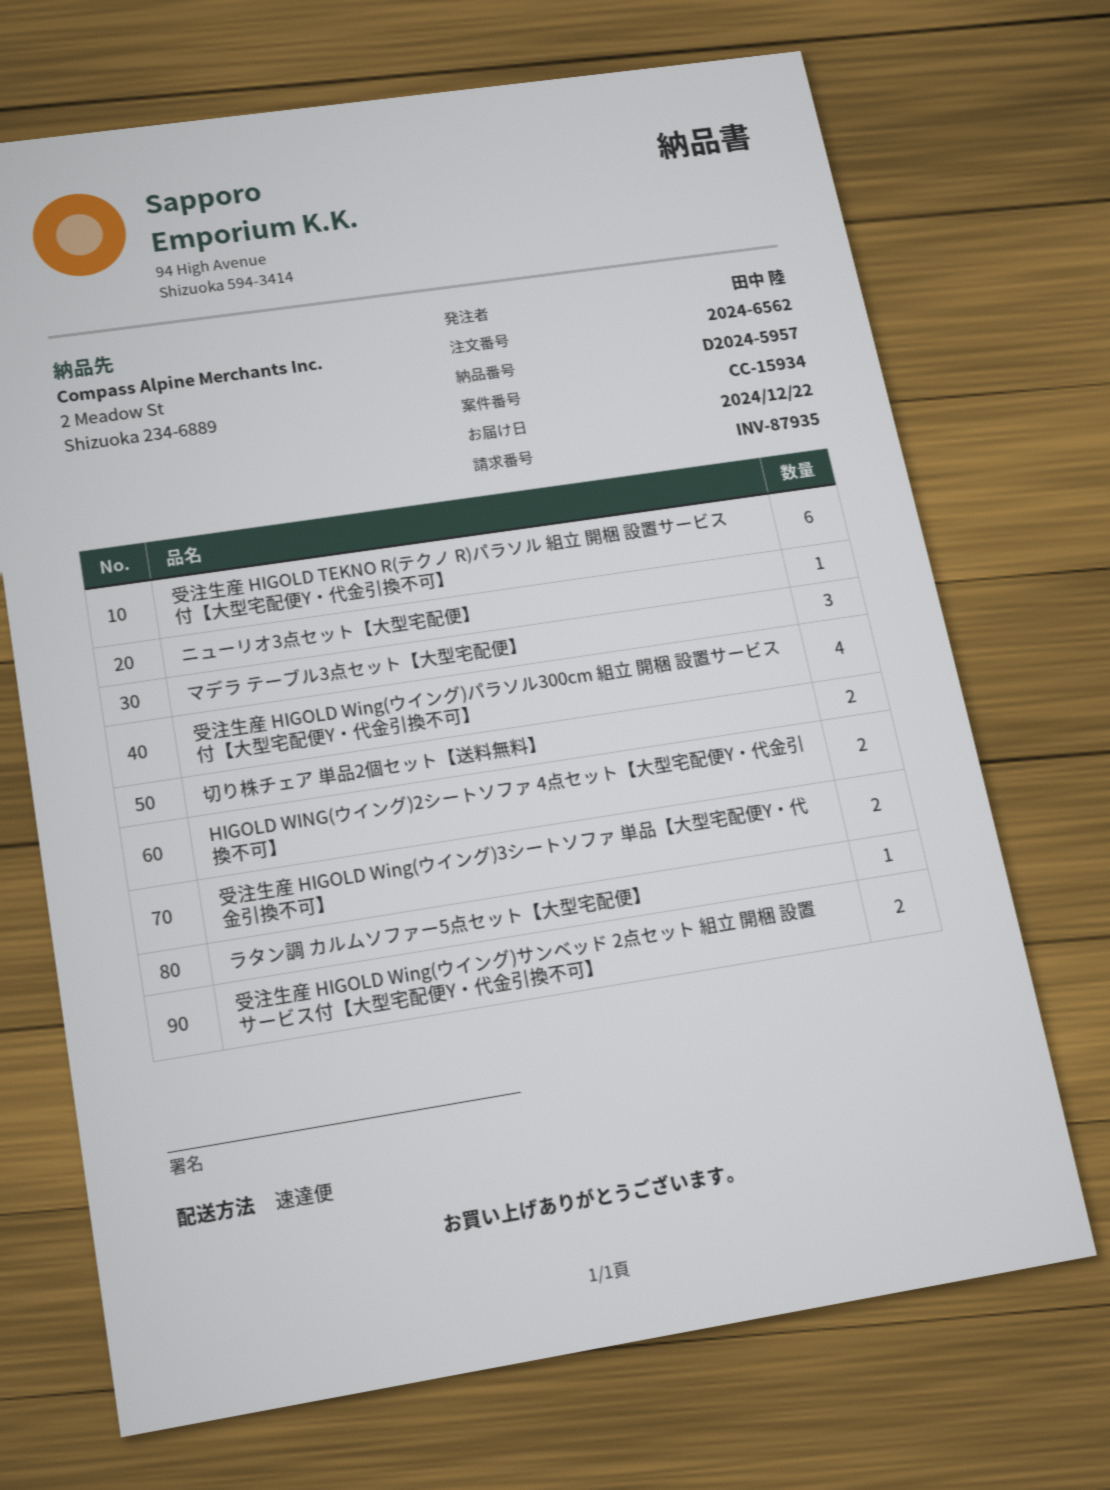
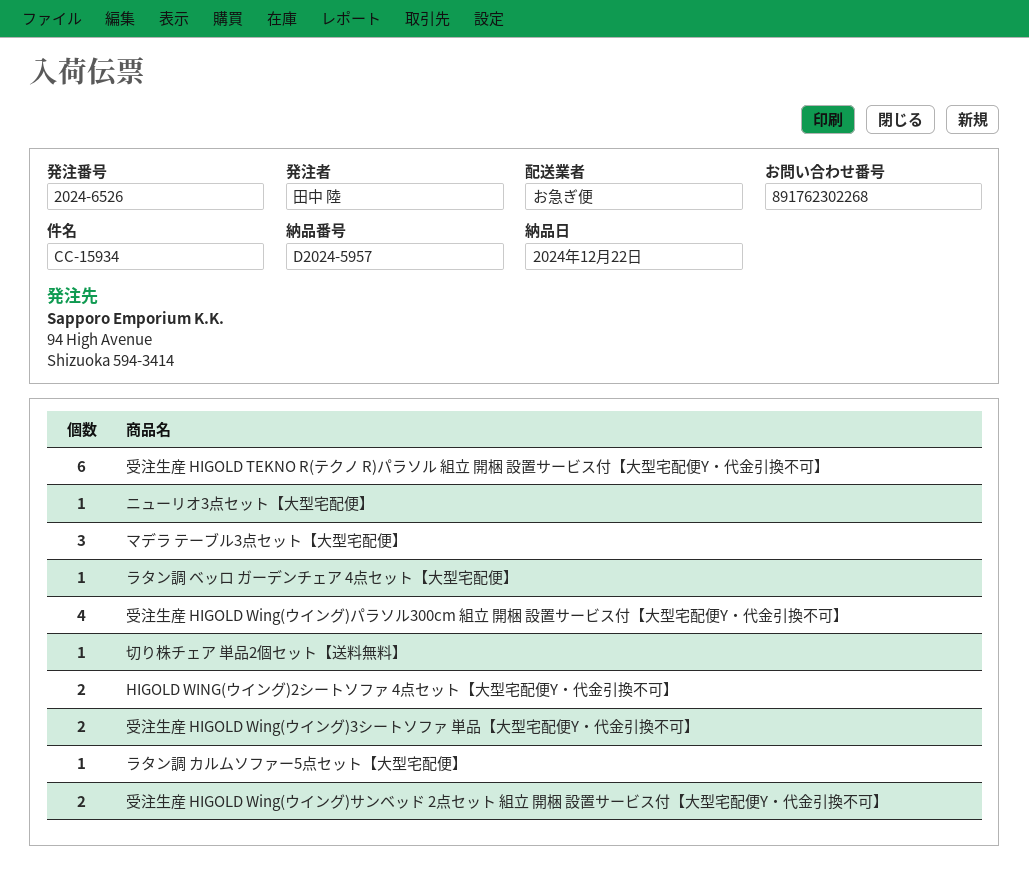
order number: 2024-6562 -> 2024-6526
切り株チェア 単品2個セット【送料無料】: 2 -> 1
ラタン調 ベッロ ガーデンチェア 4点セット【大型宅配便】: none -> 1

